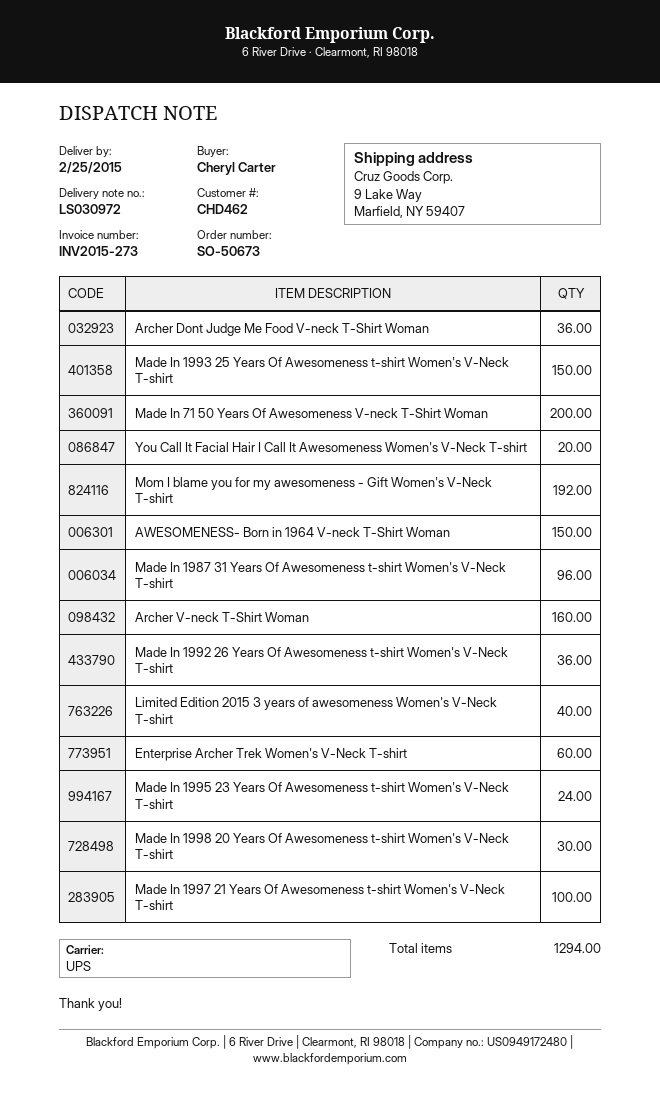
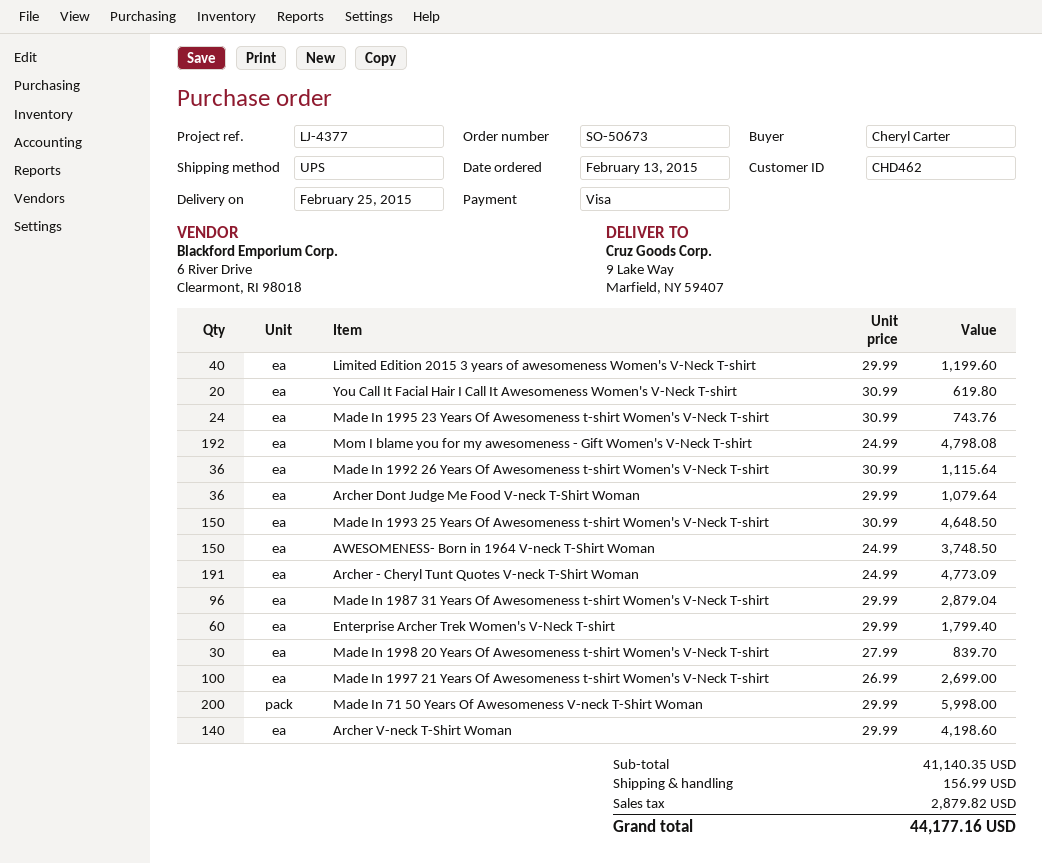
Archer V-neck T-Shirt Woman: 160 -> 140
Archer - Cheryl Tunt Quotes V-neck T-Shirt Woman: none -> 191

